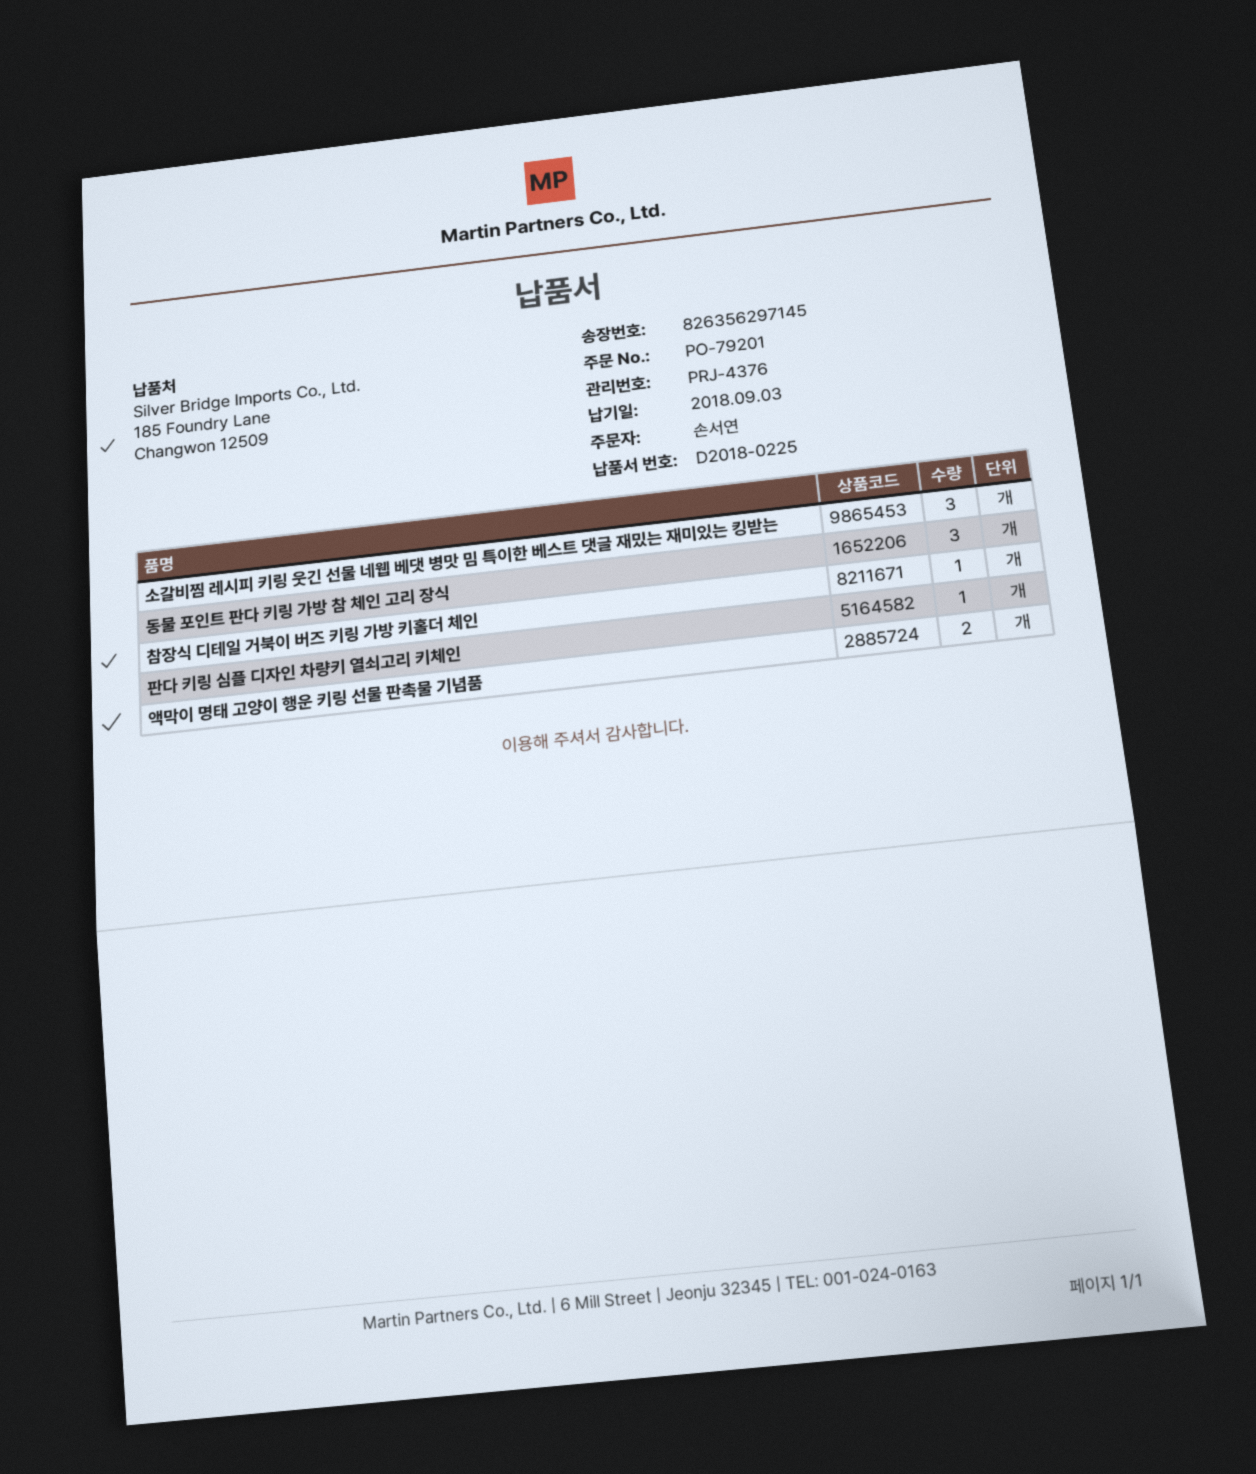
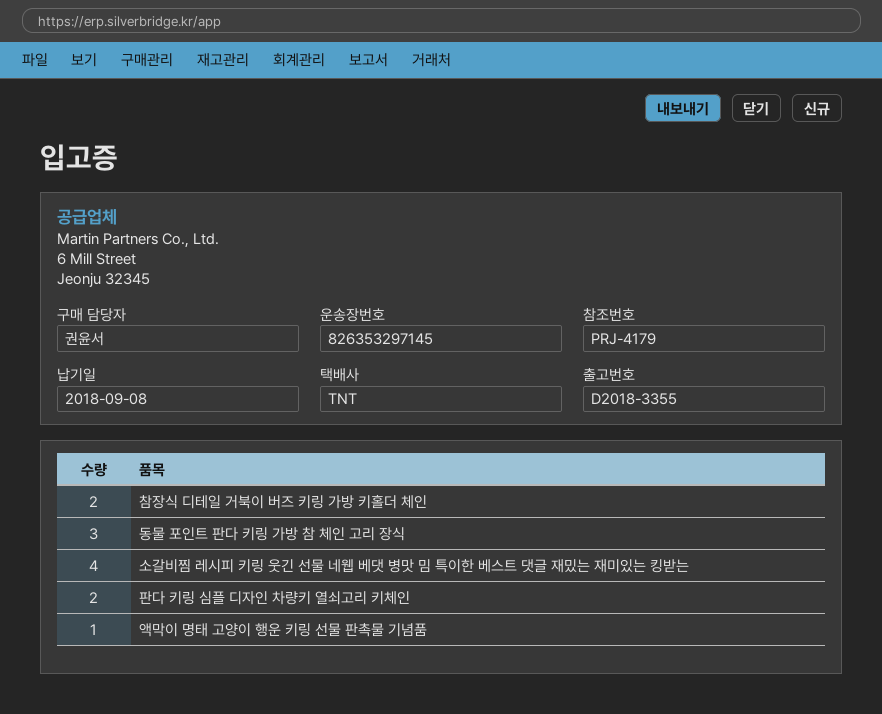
delivery note number: D2018-0225 -> D2018-3355
delivery date: 2018-09-03 -> 2018-09-08
reference: PRJ-4376 -> PRJ-4179
ordered by: 손서연 -> 권윤서
tracking number: 826356297145 -> 826353297145
소갈비찜 레시피 키링 웃긴 선물 네웹 베댓 병맛 밈 특이한 베스트 댓글 재밌는 재미있는 킹받는: 3 -> 4
참장식 디테일 거북이 버즈 키링 가방 키홀더 체인: 1 -> 2
판다 키링 심플 디자인 차량키 열쇠고리 키체인: 1 -> 2
액막이 명태 고양이 행운 키링 선물 판촉물 기념품: 2 -> 1

